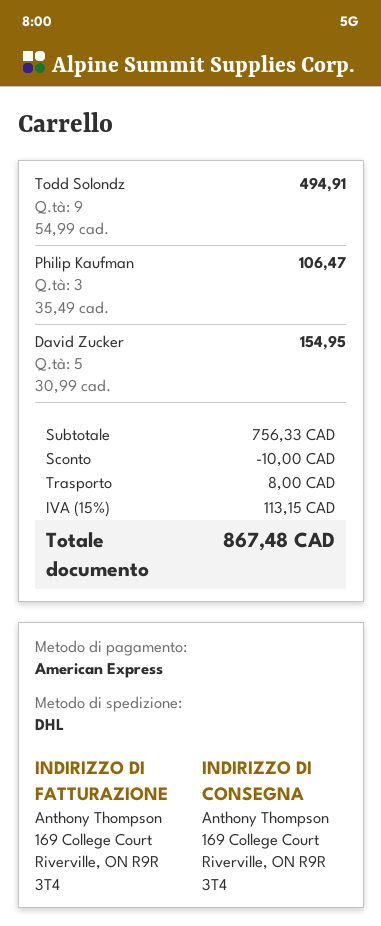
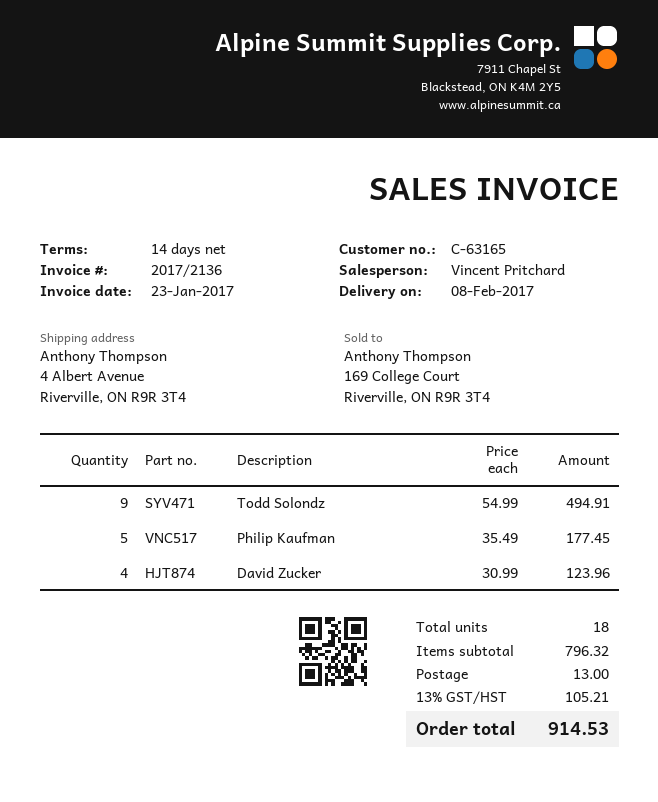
ship to: 169 College Court, Riverville, ON R9R 3T4 -> 4 Albert Avenue, Riverville, ON R9R 3T4
Philip Kaufman: 3 x 35.49 = 106.47 -> 5 x 35.49 = 177.45
David Zucker: 5 x 30.99 = 154.95 -> 4 x 30.99 = 123.96
subtotal: 756.33 -> 796.32
discount: 10.00 -> none
shipping: 8.00 -> 13.00
tax: 15% = 113.15 -> 13% = 105.21
total: 867.48 -> 914.53

